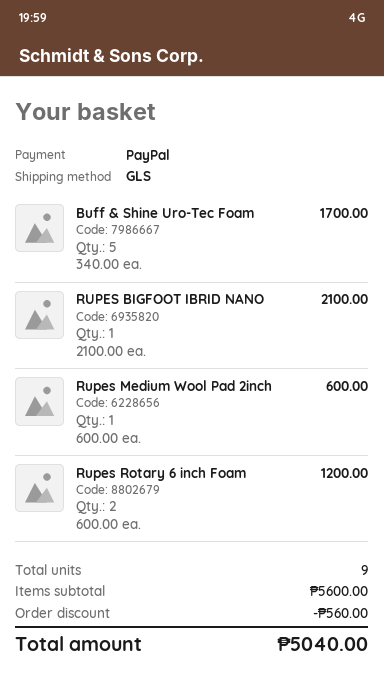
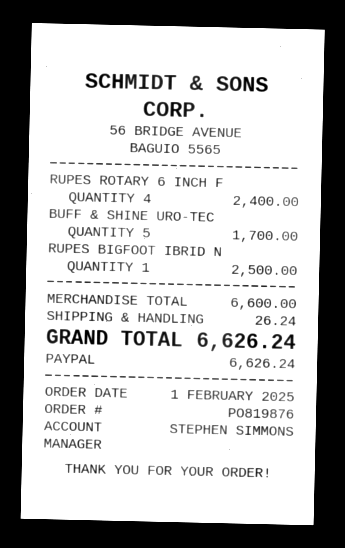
RUPES BIGFOOT IBRID NANO: 1 for 2100.00 -> 1 for 2500.00
Rupes Medium Wool Pad 2inch: 1 for 600.00 -> none
Rupes Rotary 6 inch Foam: 2 for 1200.00 -> 4 for 2400.00
subtotal: 5600.00 -> 6600.00
discount: 560.00 -> none
shipping: none -> 26.24
total: 5040.00 -> 6626.24

